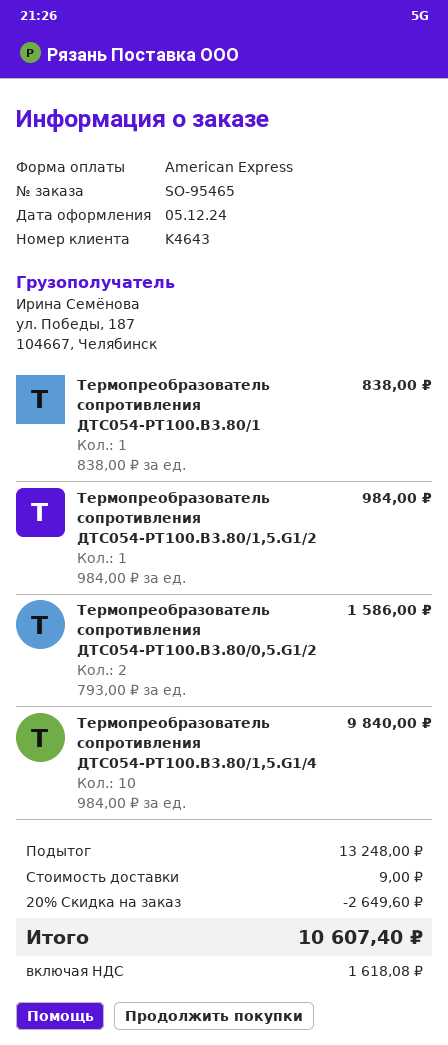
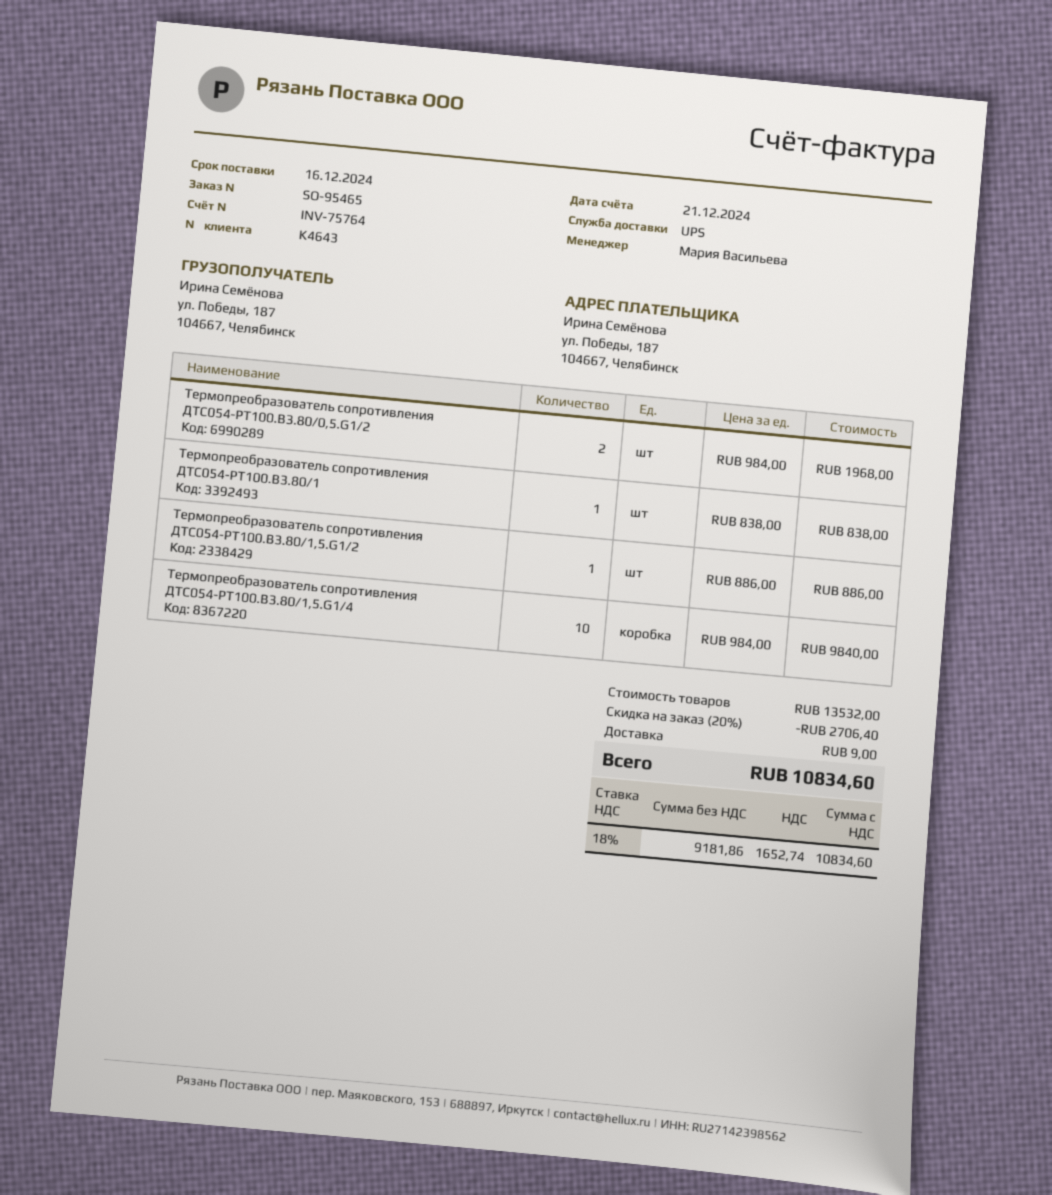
Термопреобразователь сопротивления ДТС054-РТ100.В3.80/1,5.G1/2: 1 x 984.00 = 984.00 -> 1 x 886.00 = 886.00
Термопреобразователь сопротивления ДТС054-РТ100.В3.80/0,5.G1/2: 2 x 793.00 = 1586.00 -> 2 x 984.00 = 1968.00
subtotal: 13248.00 -> 13532.00
discount: 20% = 2649.60 -> 20% = 2706.40
tax: 1618.08 -> 1652.74
total: 10607.40 -> 10834.60

